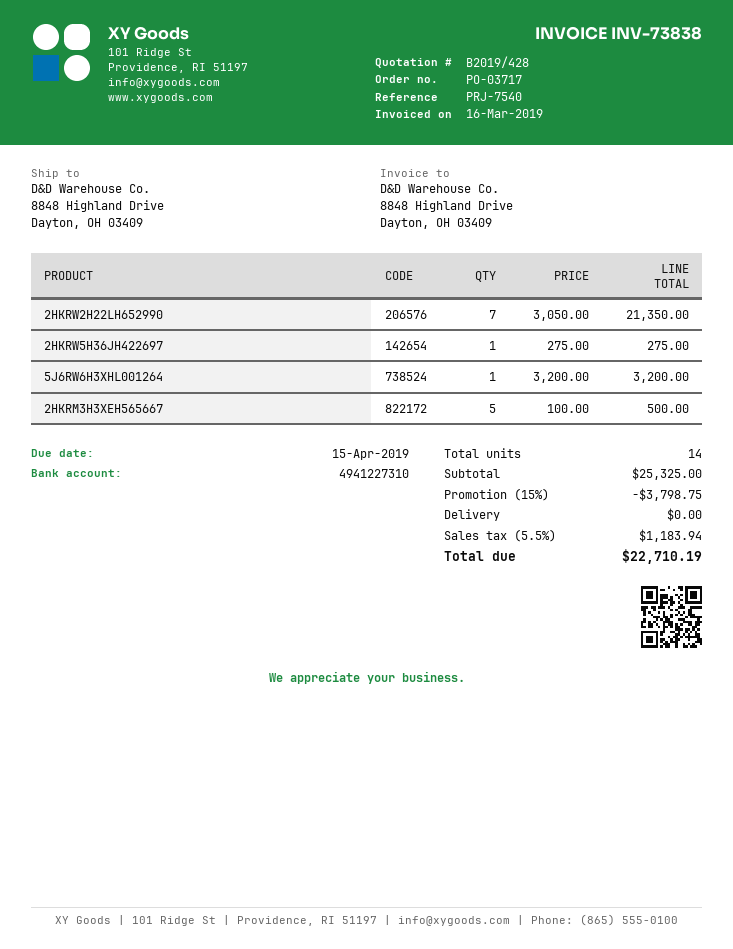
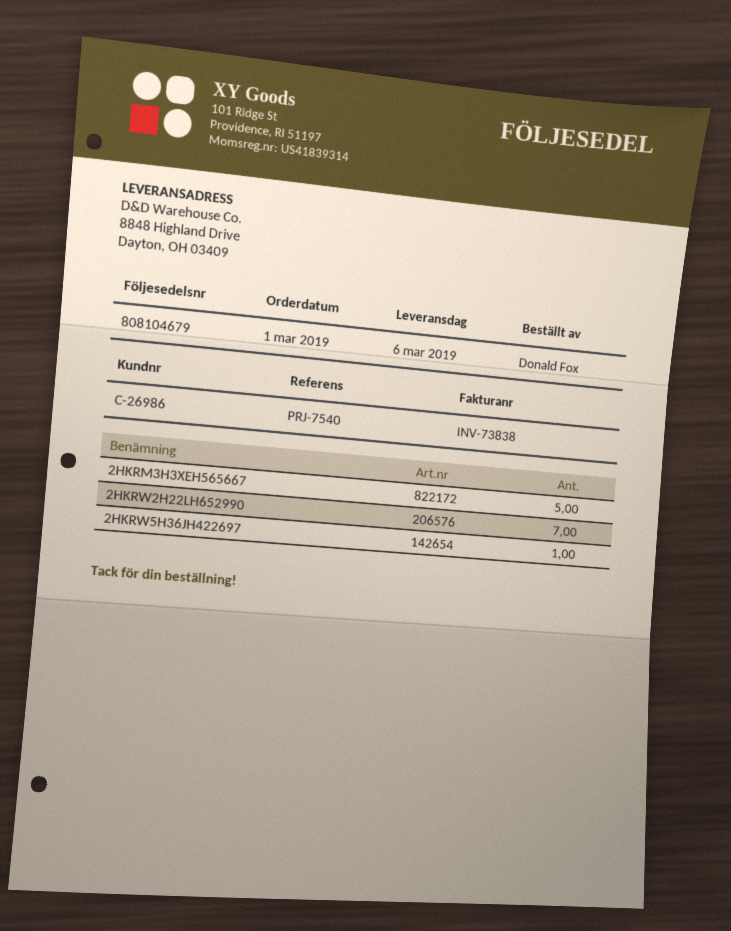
5J6RW6H3XHL001264: 1 -> none

